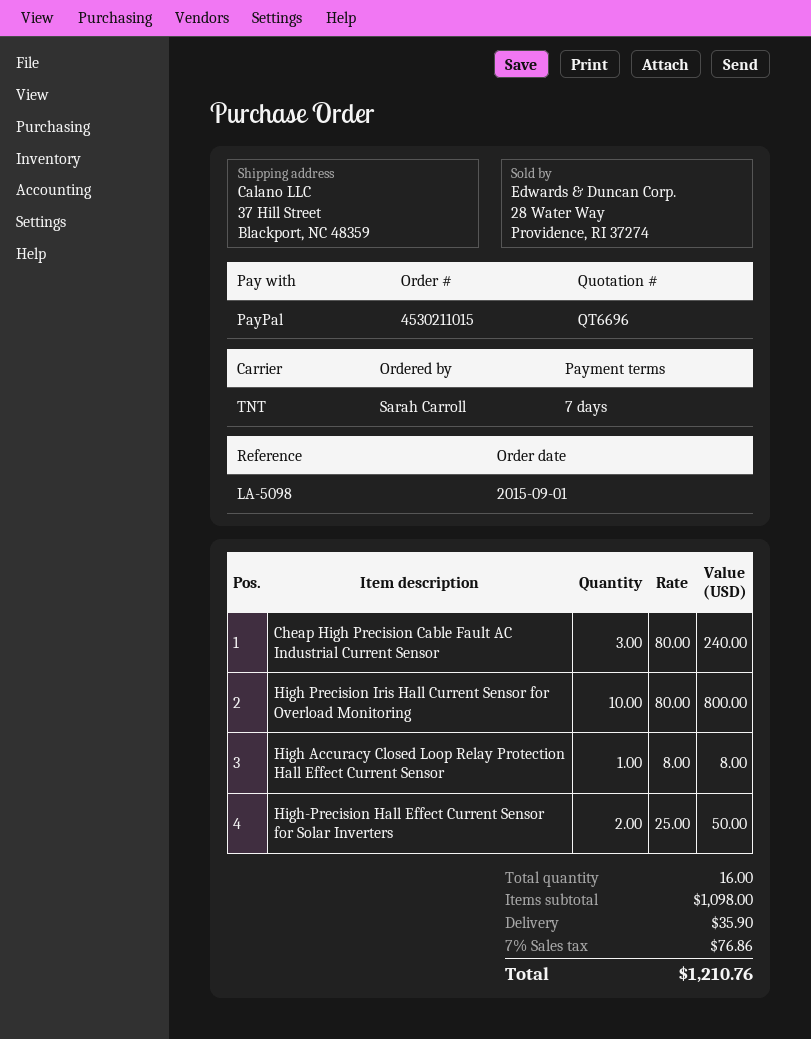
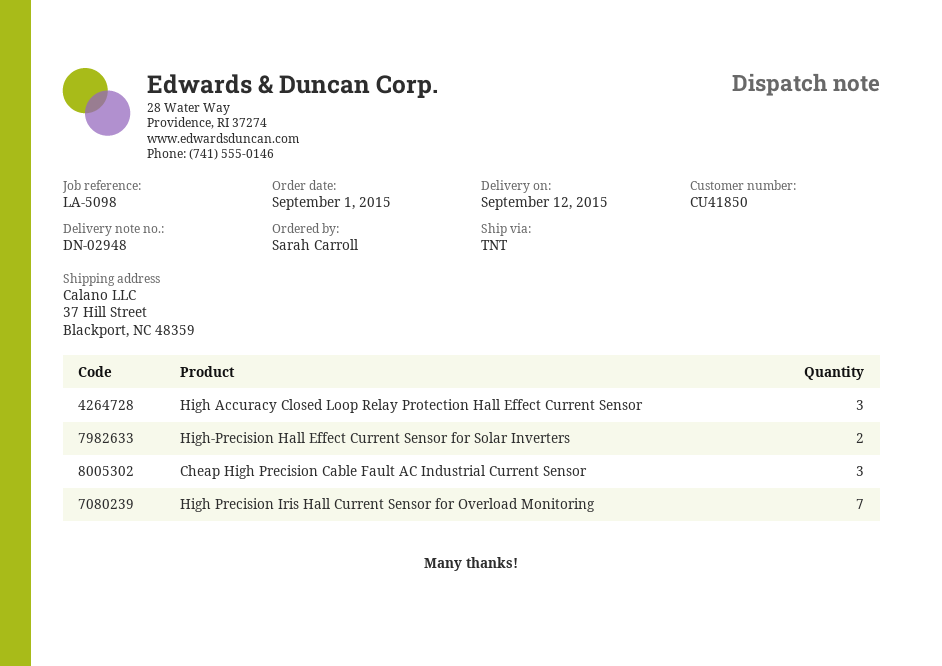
High Precision Iris Hall Current Sensor for Overload Monitoring: 10 -> 7
High Accuracy Closed Loop Relay Protection Hall Effect Current Sensor: 1 -> 3

